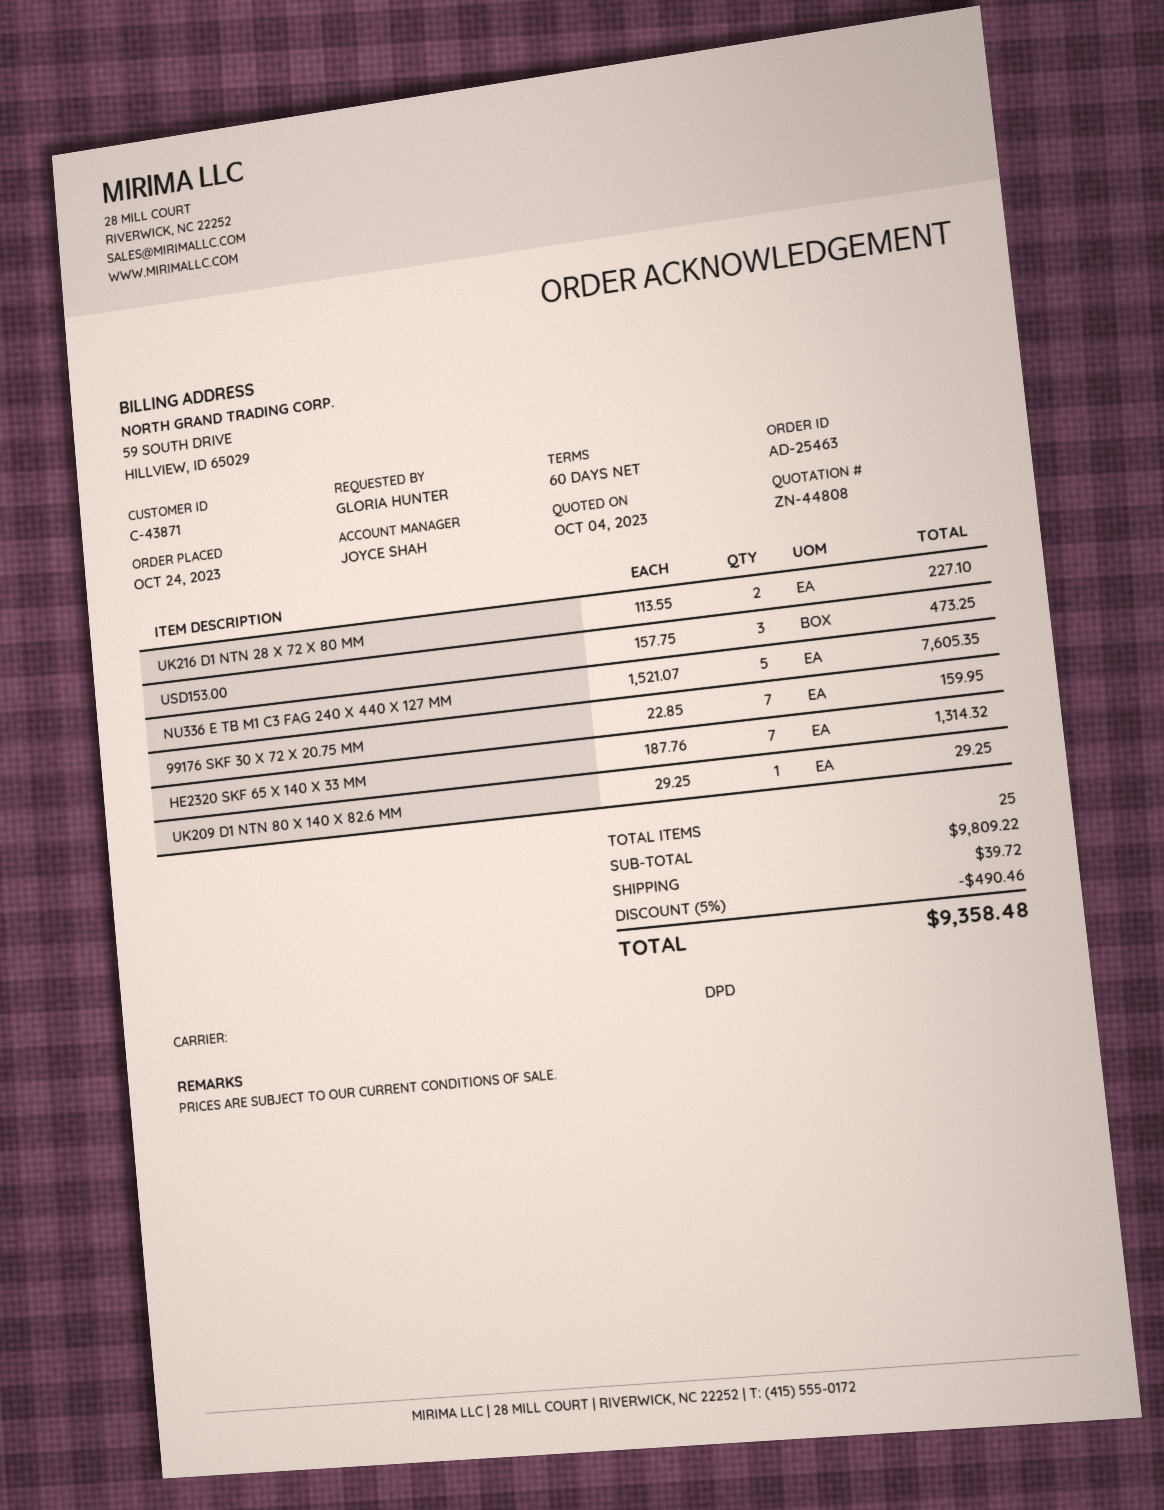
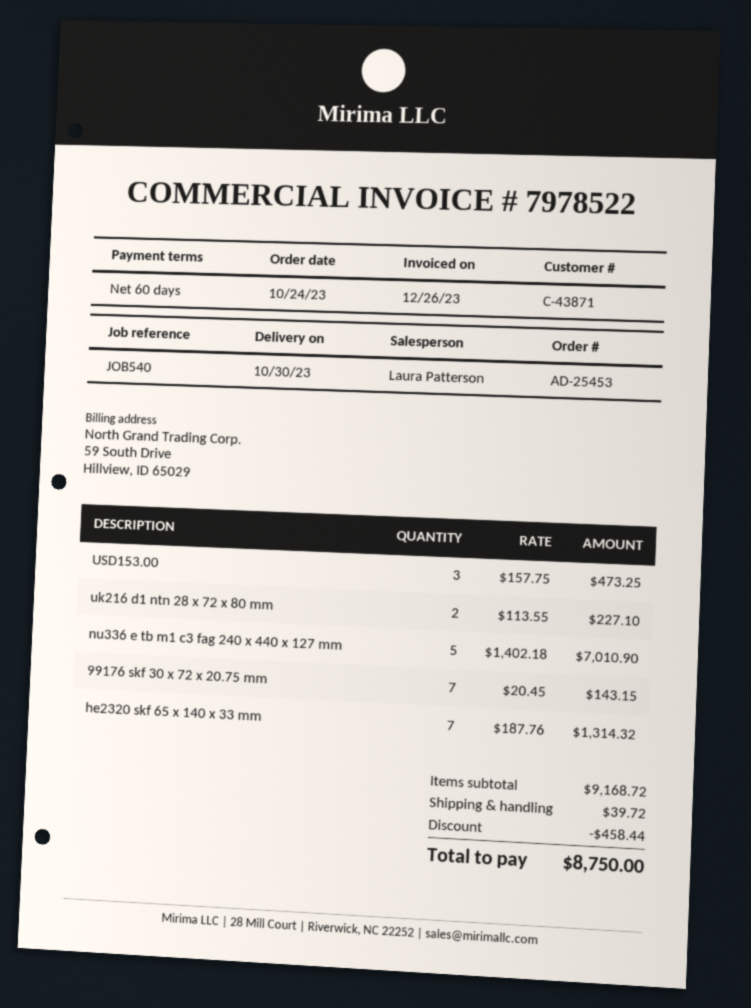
order number: AD-25463 -> AD-25453
sales rep: JOYCE SHAH -> Laura Patterson
NU336 E TB M1 C3 FAG 240 X 440 X 127 MM: 5 x 1521.07 = 7605.35 -> 5 x 1402.18 = 7010.90
99176 SKF 30 X 72 X 20.75 MM: 7 x 22.85 = 159.95 -> 7 x 20.45 = 143.15
UK209 D1 NTN 80 X 140 X 82.6 MM: 1 x 29.25 = 29.25 -> none
subtotal: 9809.22 -> 9168.72
discount: 490.46 -> 458.44
total: 9358.48 -> 8750.00

